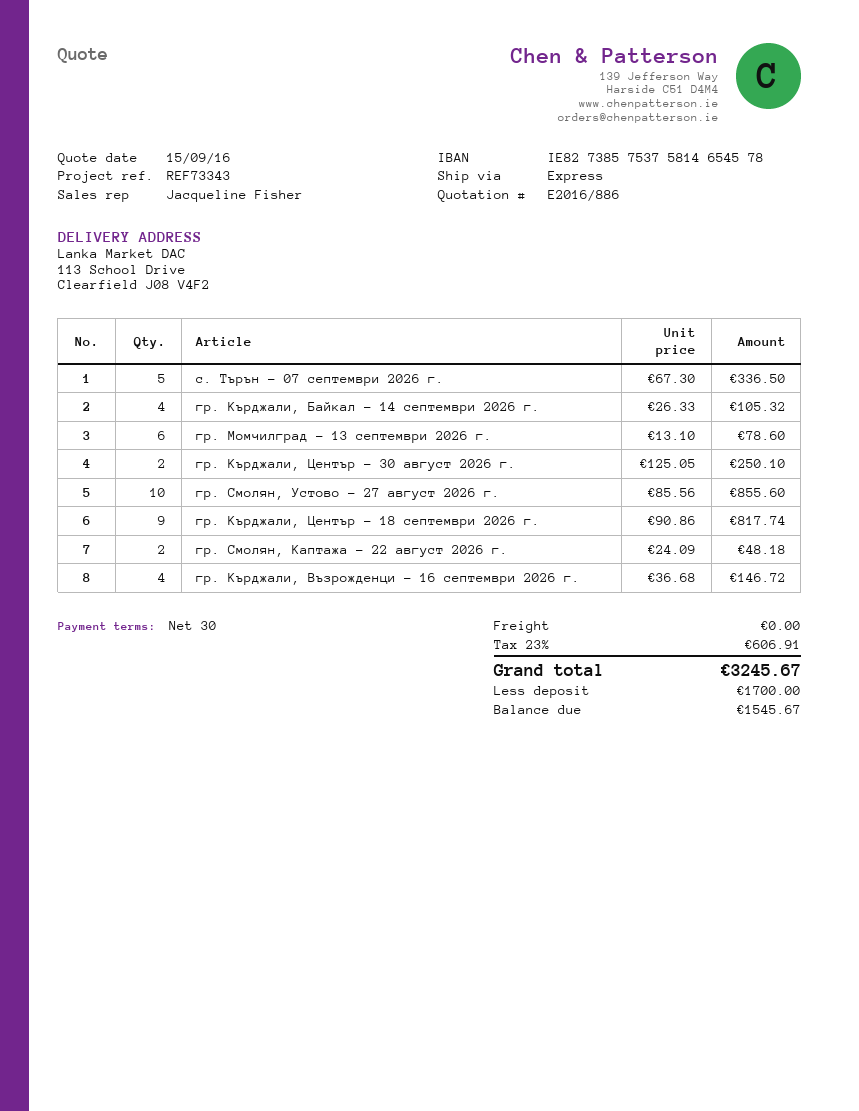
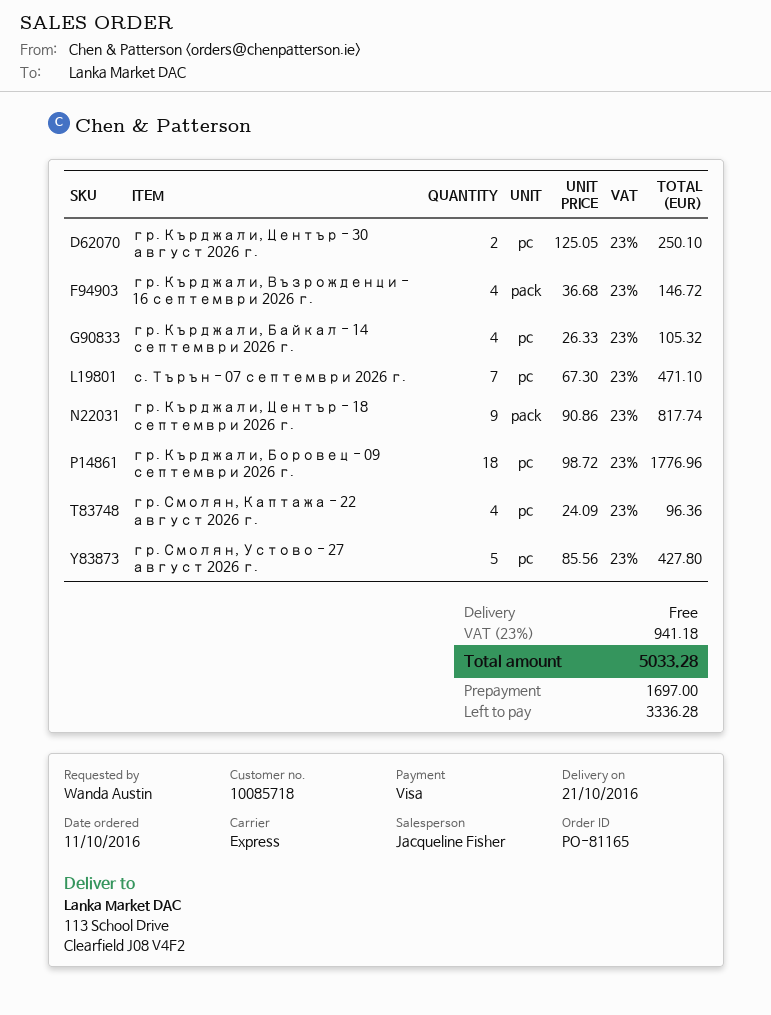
с. Търън - 07 септември 2026 г.: 5 x 67.30 = 336.50 -> 7 x 67.30 = 471.10
гр. Момчилград - 13 септември 2026 г.: 6 x 13.10 = 78.60 -> none
гр. Смолян, Устово - 27 август 2026 г.: 10 x 85.56 = 855.60 -> 5 x 85.56 = 427.80
гр. Смолян, Каптажа - 22 август 2026 г.: 2 x 24.09 = 48.18 -> 4 x 24.09 = 96.36
гр. Кърджали, Боровец - 09 септември 2026 г.: none -> 18 x 98.72 = 1776.96
tax: 23% = 606.91 -> 23% = 941.18
total: 3245.67 -> 5033.28
deposit: 1700.00 -> 1697.00
balance: 1545.67 -> 3336.28

